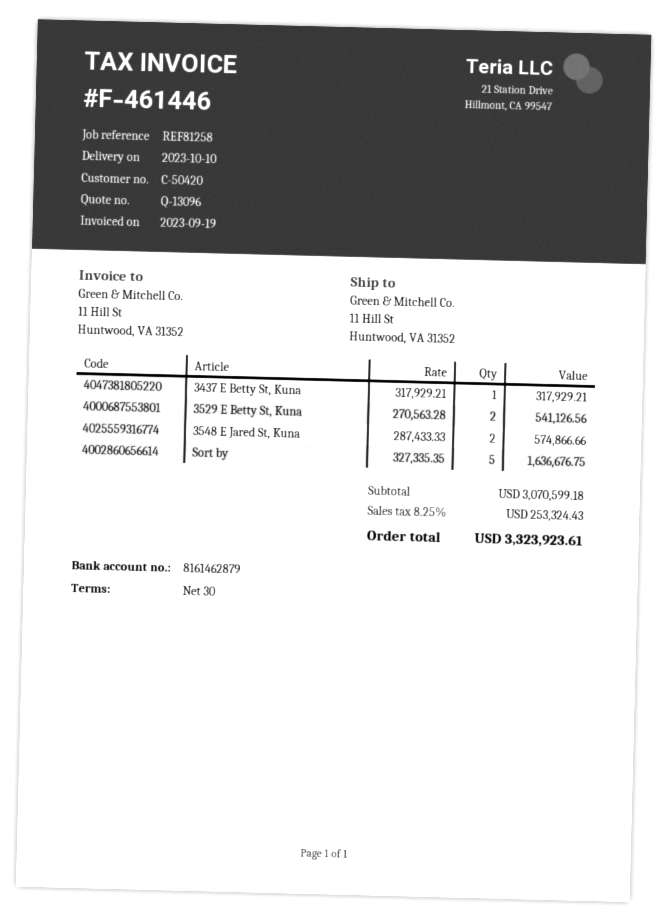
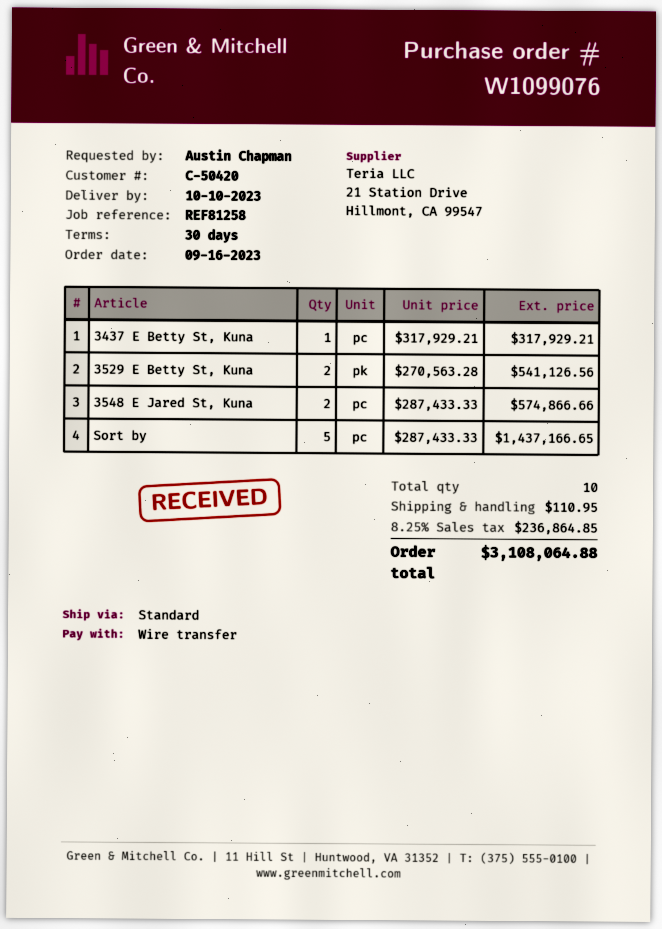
Sort by: 5 x 327335.35 = 1636676.75 -> 5 x 287433.33 = 1437166.65
shipping: none -> 110.95
tax: 8.25% = 253324.43 -> 8.25% = 236864.85
total: 3323923.61 -> 3108064.88

